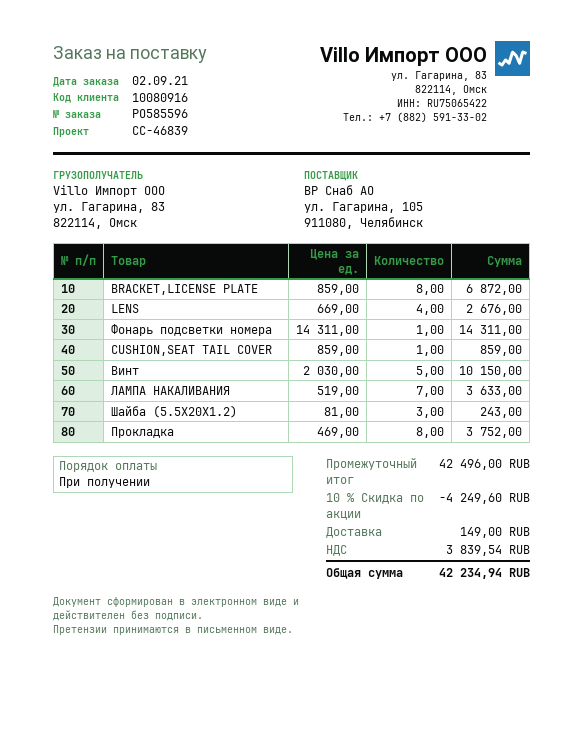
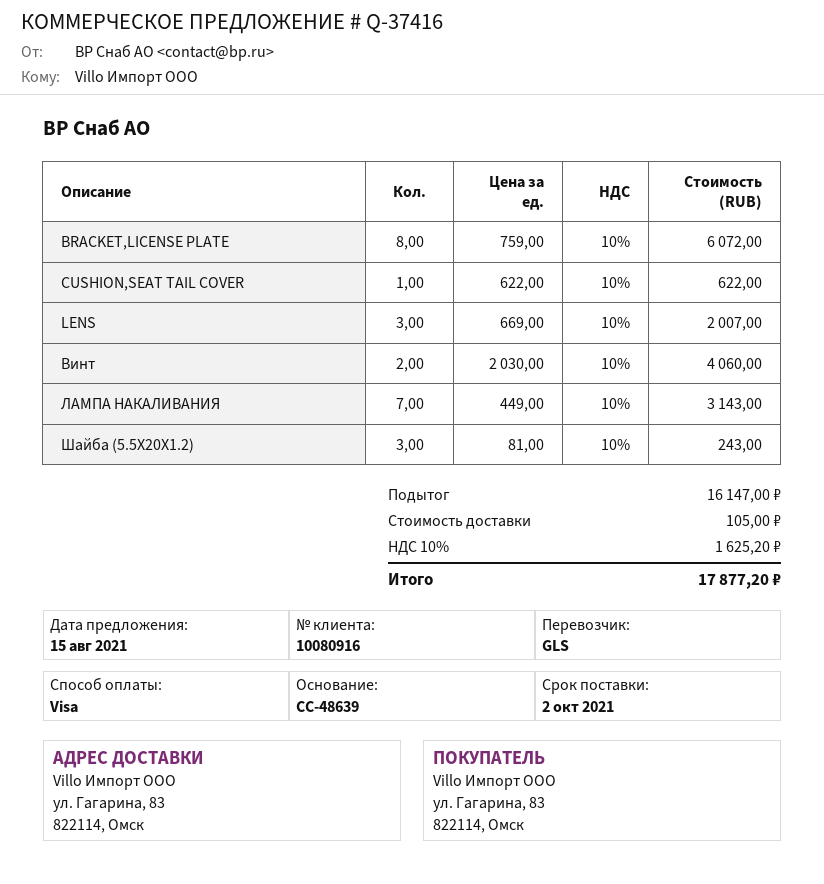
reference: CC-46839 -> CC-48639
BRACKET,LICENSE PLATE: 8 x 859.00 = 6872.00 -> 8 x 759.00 = 6072.00
LENS: 4 x 669.00 = 2676.00 -> 3 x 669.00 = 2007.00
Фонарь подсветки номера: 1 x 14311.00 = 14311.00 -> none
CUSHION,SEAT TAIL COVER: 1 x 859.00 = 859.00 -> 1 x 622.00 = 622.00
Винт: 5 x 2030.00 = 10150.00 -> 2 x 2030.00 = 4060.00
ЛАМПА НАКАЛИВАНИЯ: 7 x 519.00 = 3633.00 -> 7 x 449.00 = 3143.00
Прокладка: 8 x 469.00 = 3752.00 -> none
subtotal: 42496.00 -> 16147.00
discount: 10% = 4249.60 -> none
shipping: 149.00 -> 105.00
tax: 3839.54 -> 1625.20
total: 42234.94 -> 17877.20

